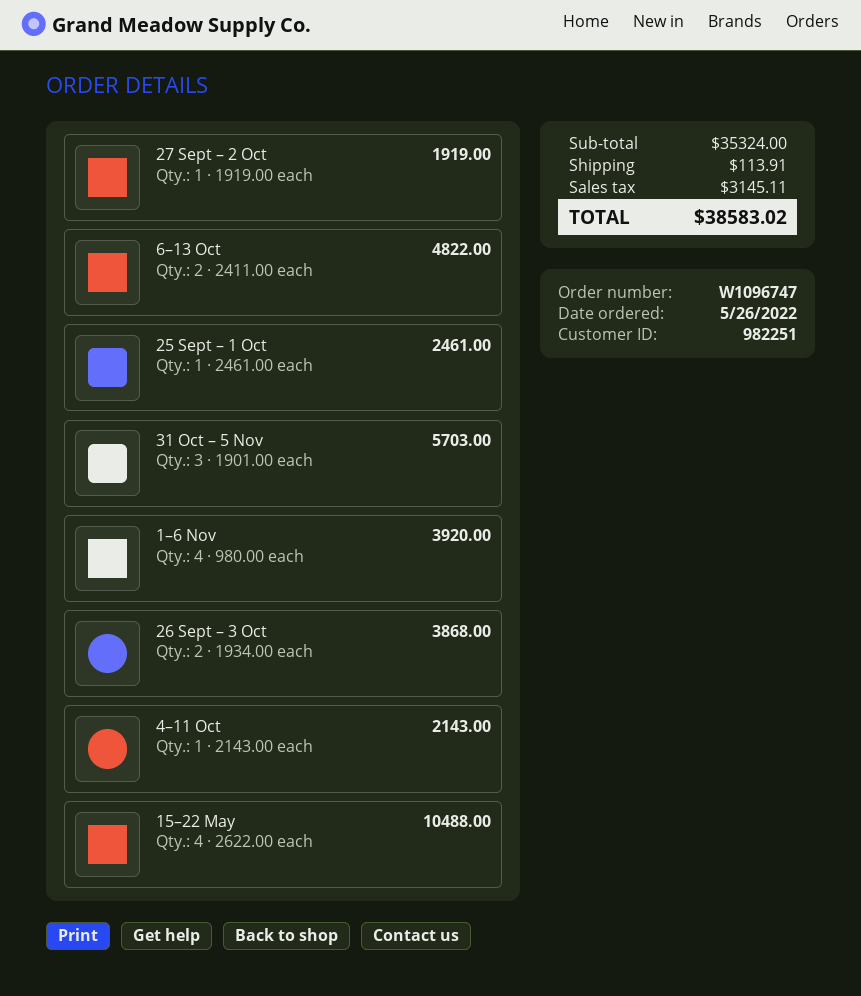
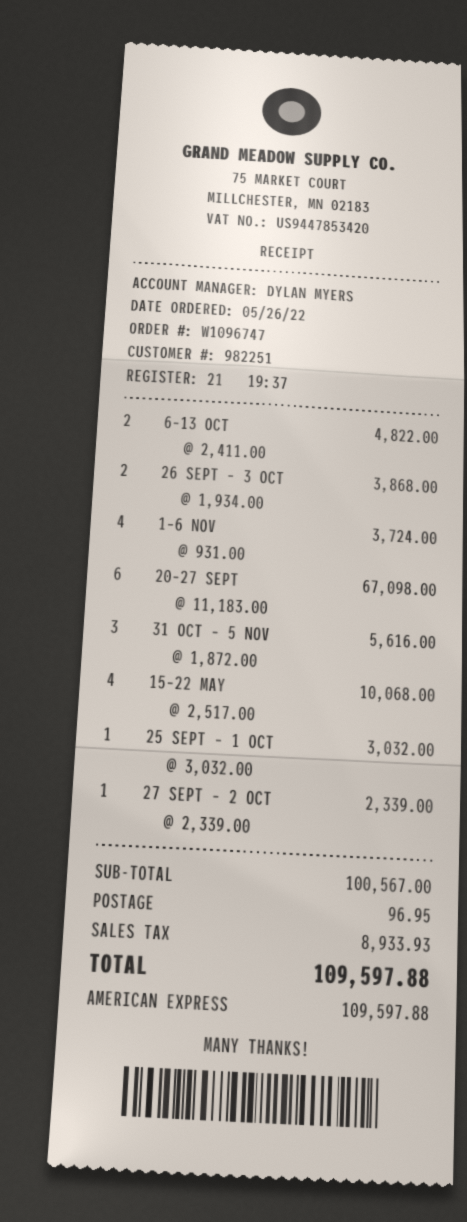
27 Sept – 2 Oct: 1 x 1919.00 = 1919.00 -> 1 x 2339.00 = 2339.00
25 Sept – 1 Oct: 1 x 2461.00 = 2461.00 -> 1 x 3032.00 = 3032.00
31 Oct – 5 Nov: 3 x 1901.00 = 5703.00 -> 3 x 1872.00 = 5616.00
1–6 Nov: 4 x 980.00 = 3920.00 -> 4 x 931.00 = 3724.00
4–11 Oct: 1 x 2143.00 = 2143.00 -> none
15–22 May: 4 x 2622.00 = 10488.00 -> 4 x 2517.00 = 10068.00
20–27 SEPT: none -> 6 x 11183.00 = 67098.00
subtotal: 35324.00 -> 100567.00
shipping: 113.91 -> 96.95
tax: 3145.11 -> 8933.93
total: 38583.02 -> 109597.88

